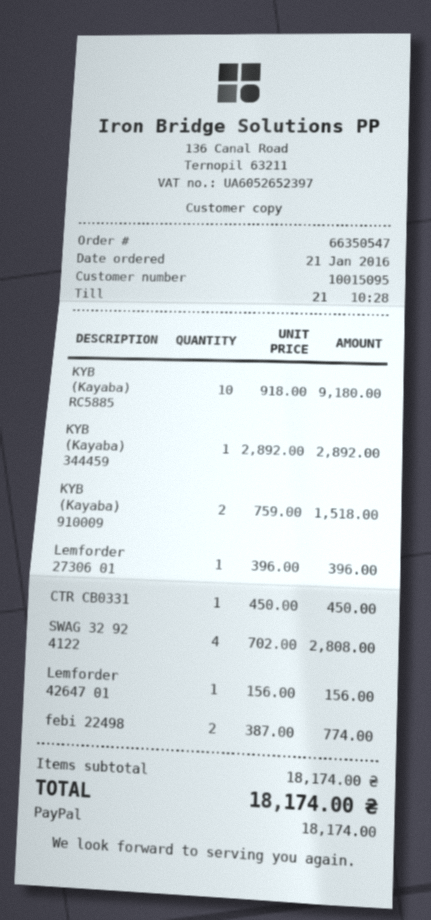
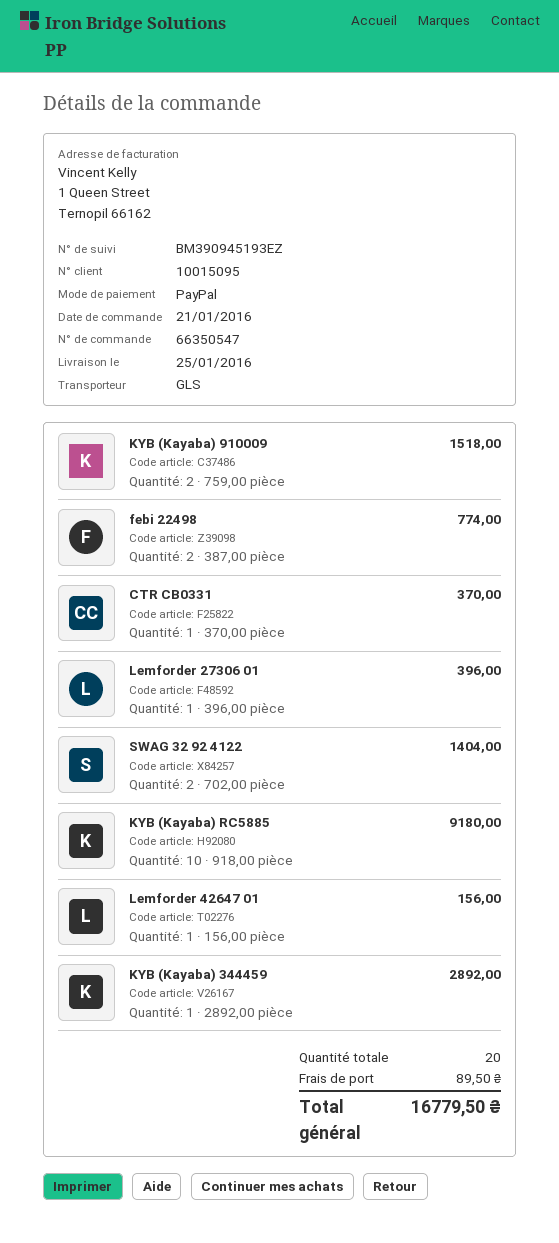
CTR CB0331: 1 x 450.00 = 450.00 -> 1 x 370.00 = 370.00
SWAG 32 92 4122: 4 x 702.00 = 2808.00 -> 2 x 702.00 = 1404.00
shipping: none -> 89.50
total: 18174.00 -> 16779.50

